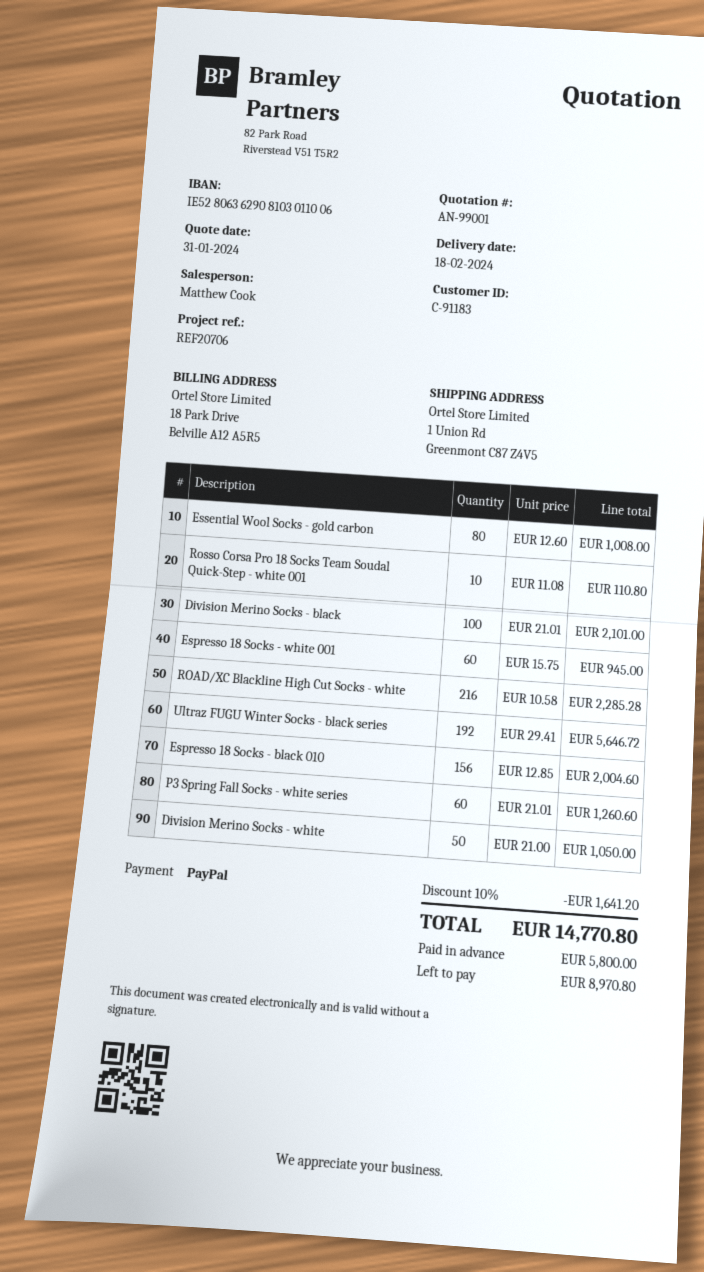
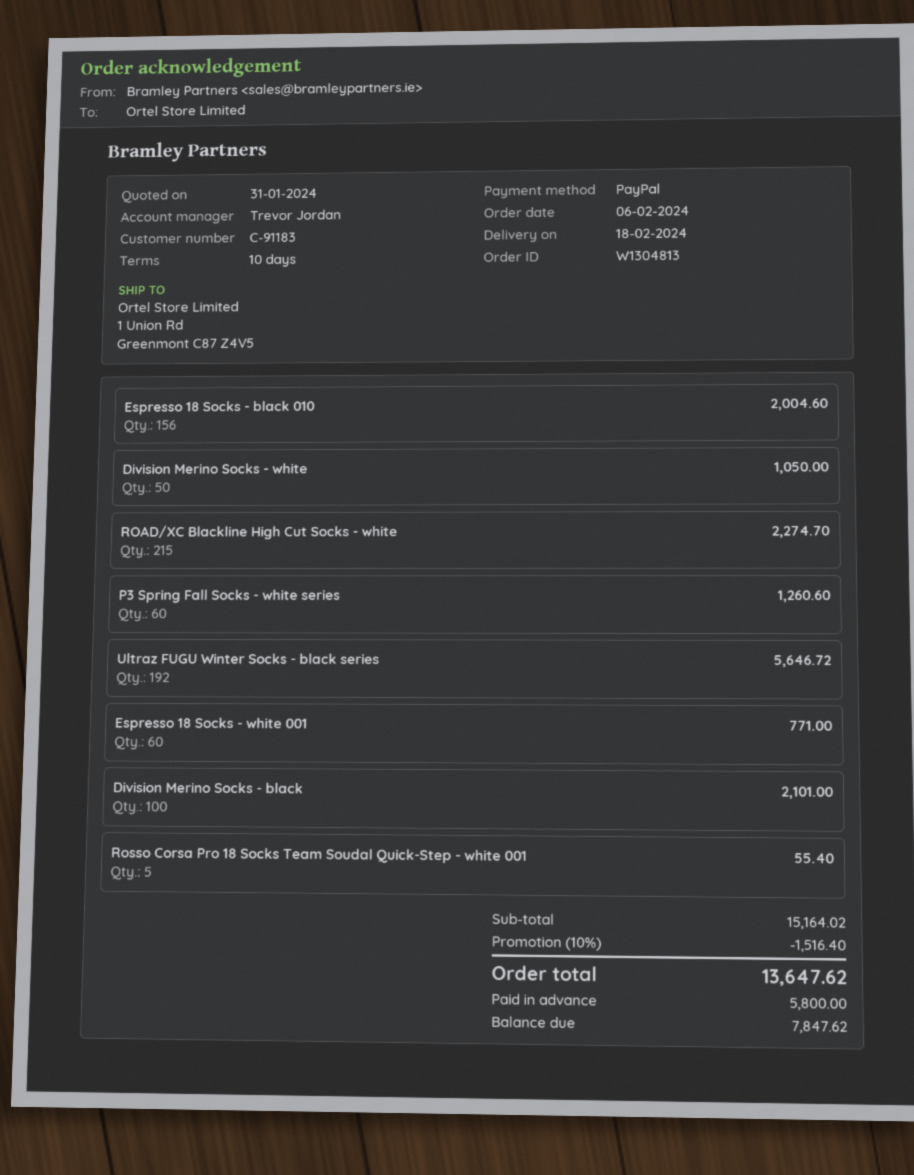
sales rep: Matthew Cook -> Trevor Jordan
Essential Wool Socks - gold carbon: 80 for 1008.00 -> none
Rosso Corsa Pro 18 Socks Team Soudal Quick-Step - white 001: 10 for 110.80 -> 5 for 55.40
Espresso 18 Socks - white 001: 60 for 945.00 -> 60 for 771.00
ROAD/XC Blackline High Cut Socks - white: 216 for 2285.28 -> 215 for 2274.70
discount: 10% = 1641.20 -> 10% = 1516.40
total: 14770.80 -> 13647.62
balance: 8970.80 -> 7847.62

